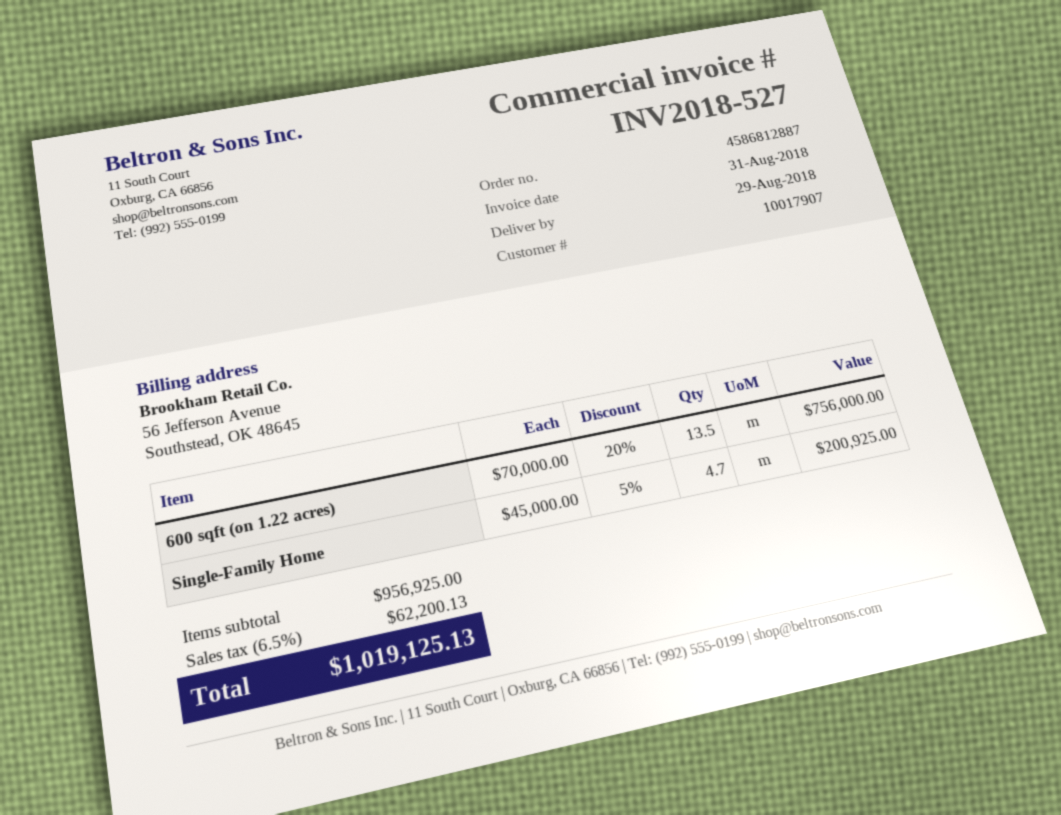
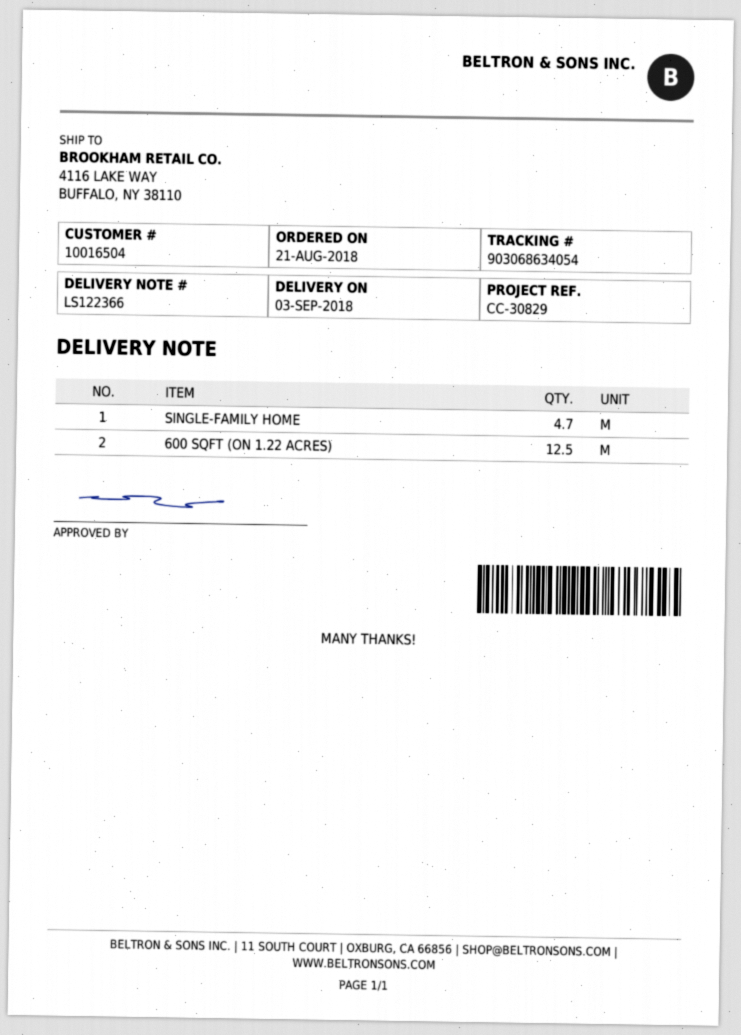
delivery date: 2018-08-29 -> 2018-09-03
customer number: 10017907 -> 10016504
600 sqft (on 1.22 acres): 13.5 -> 12.5

